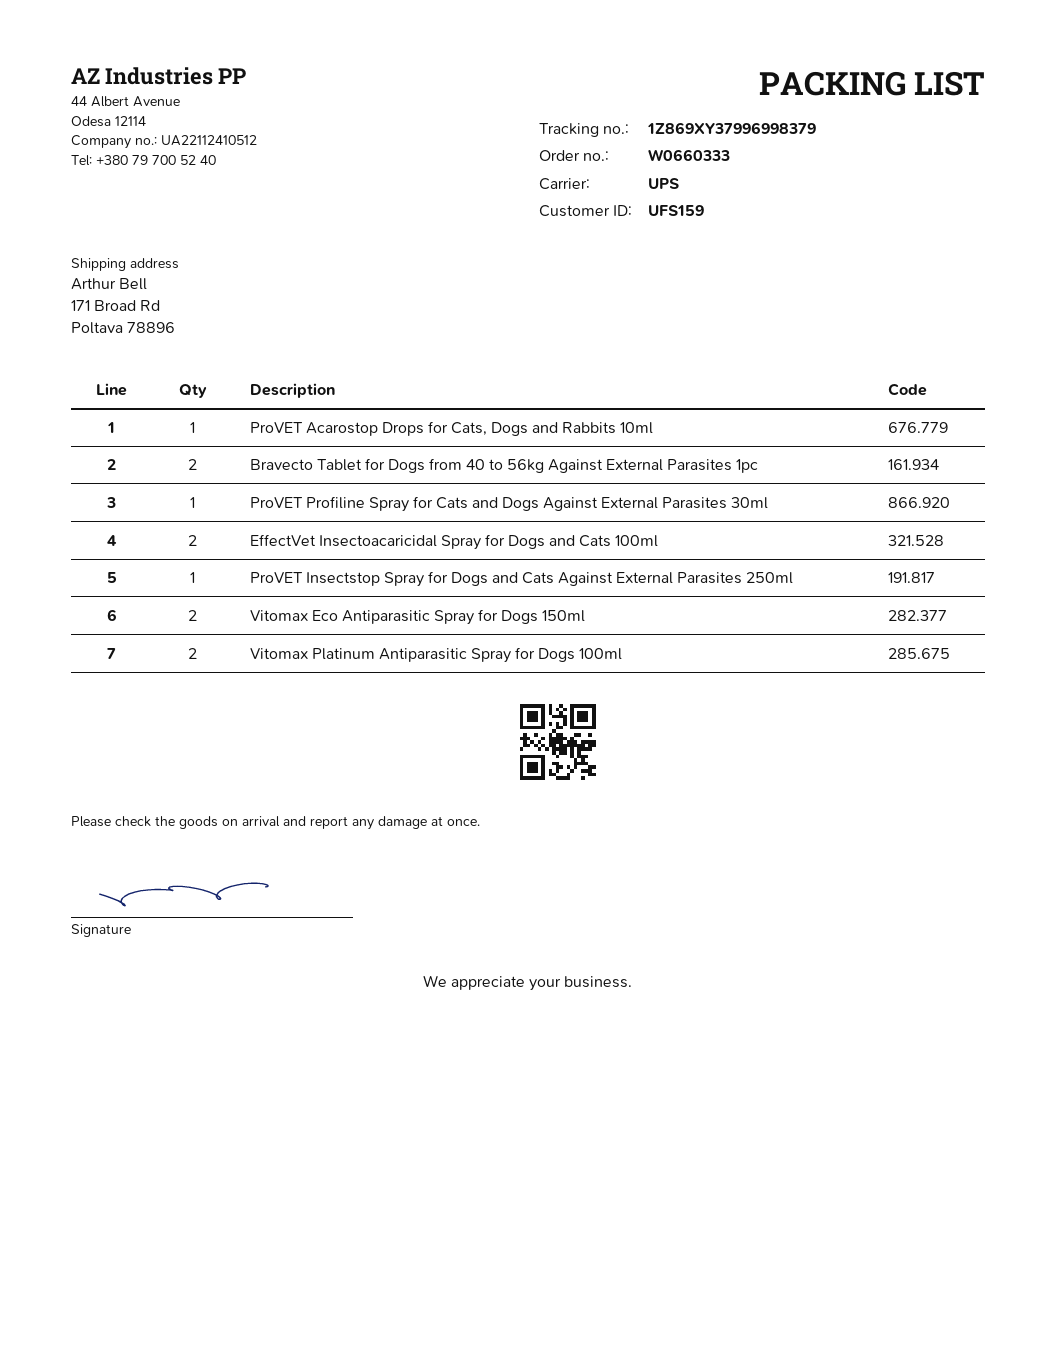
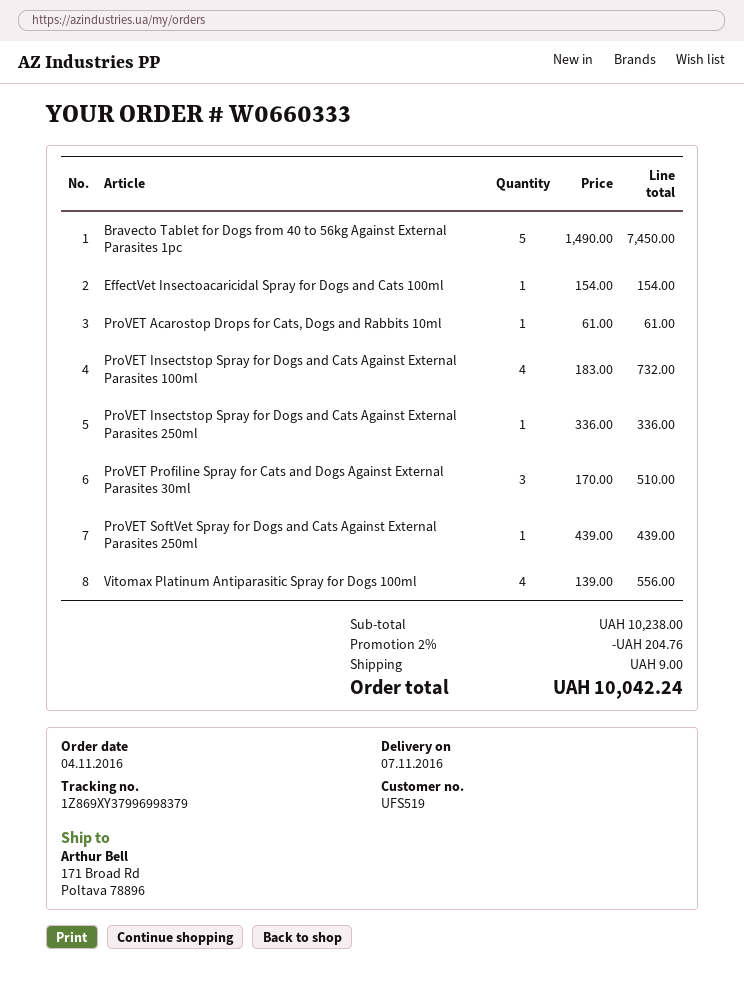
customer number: UFS159 -> UFS519
Bravecto Tablet for Dogs from 40 to 56kg Against External Parasites 1pc: 2 -> 5
ProVET Profiline Spray for Cats and Dogs Against External Parasites 30ml: 1 -> 3
EffectVet Insectoacaricidal Spray for Dogs and Cats 100ml: 2 -> 1
Vitomax Eco Antiparasitic Spray for Dogs 150ml: 2 -> none
Vitomax Platinum Antiparasitic Spray for Dogs 100ml: 2 -> 4
ProVET Insectstop Spray for Dogs and Cats Against External Parasites 100ml: none -> 4
ProVET SoftVet Spray for Dogs and Cats Against External Parasites 250ml: none -> 1

